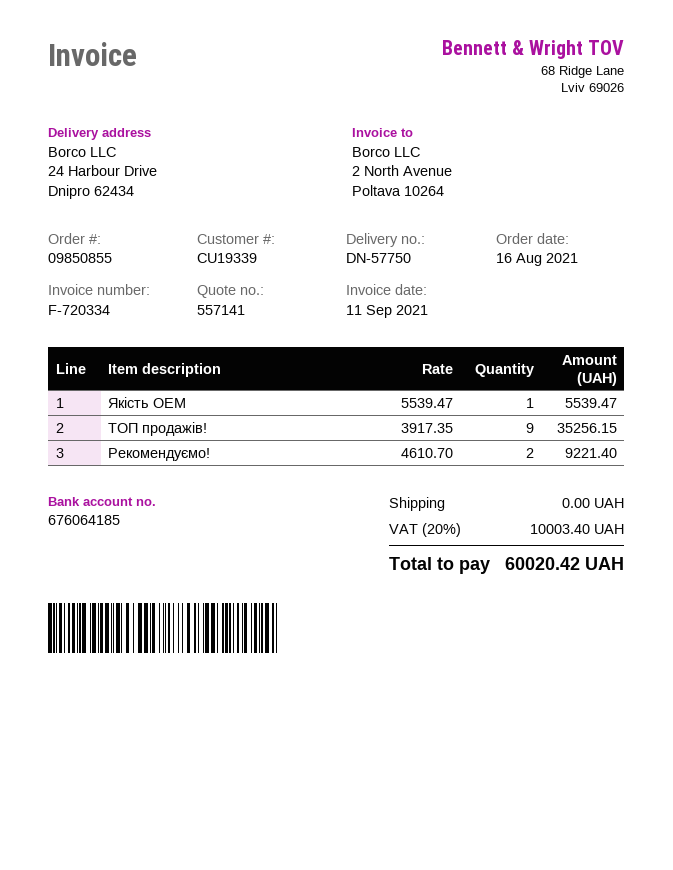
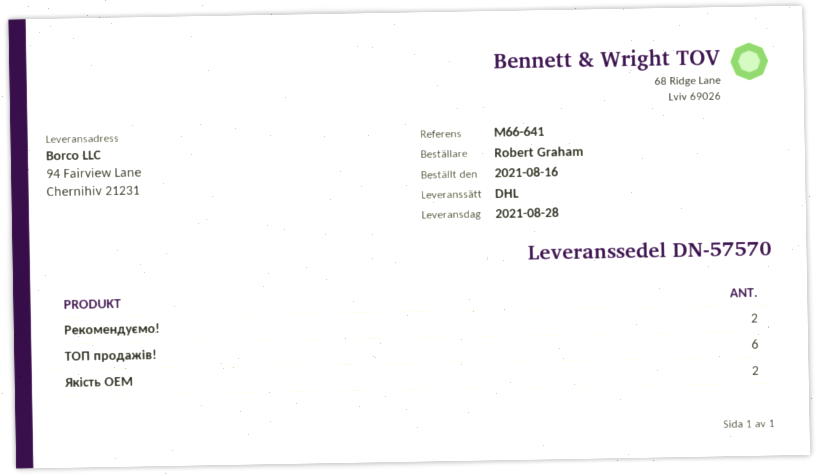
delivery note number: DN-57750 -> DN-57570
ship to: 24 Harbour Drive, Dnipro 62434 -> 94 Fairview Lane, Chernihiv 21231
Якість OEM: 1 -> 2
ТОП продажів!: 9 -> 6

